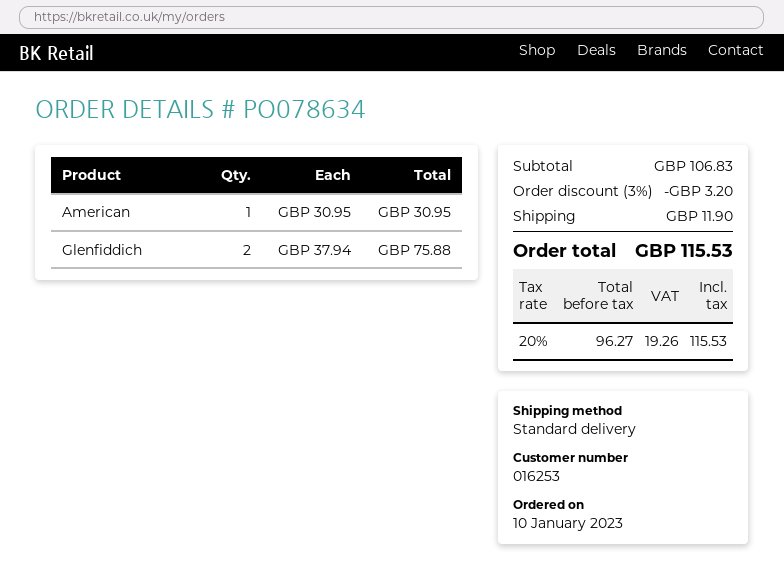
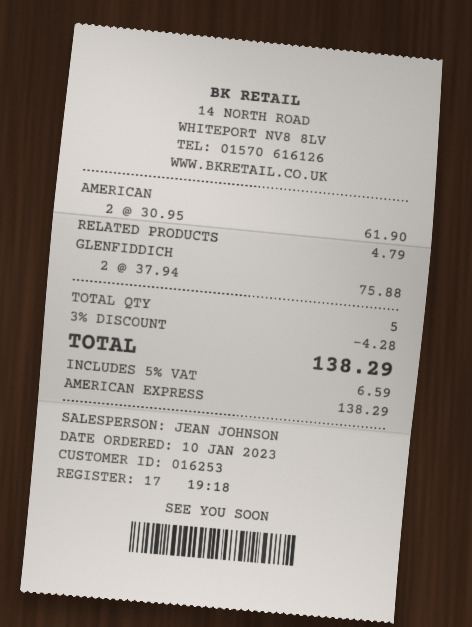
American: 1 x 30.95 = 30.95 -> 2 x 30.95 = 61.90
RELATED PRODUCTS: none -> 1 x 4.79 = 4.79
discount: 3% = 3.20 -> 3% = 4.28
shipping: 11.90 -> none
tax: 20% = 19.26 -> 5% = 6.59
total: 115.53 -> 138.29

